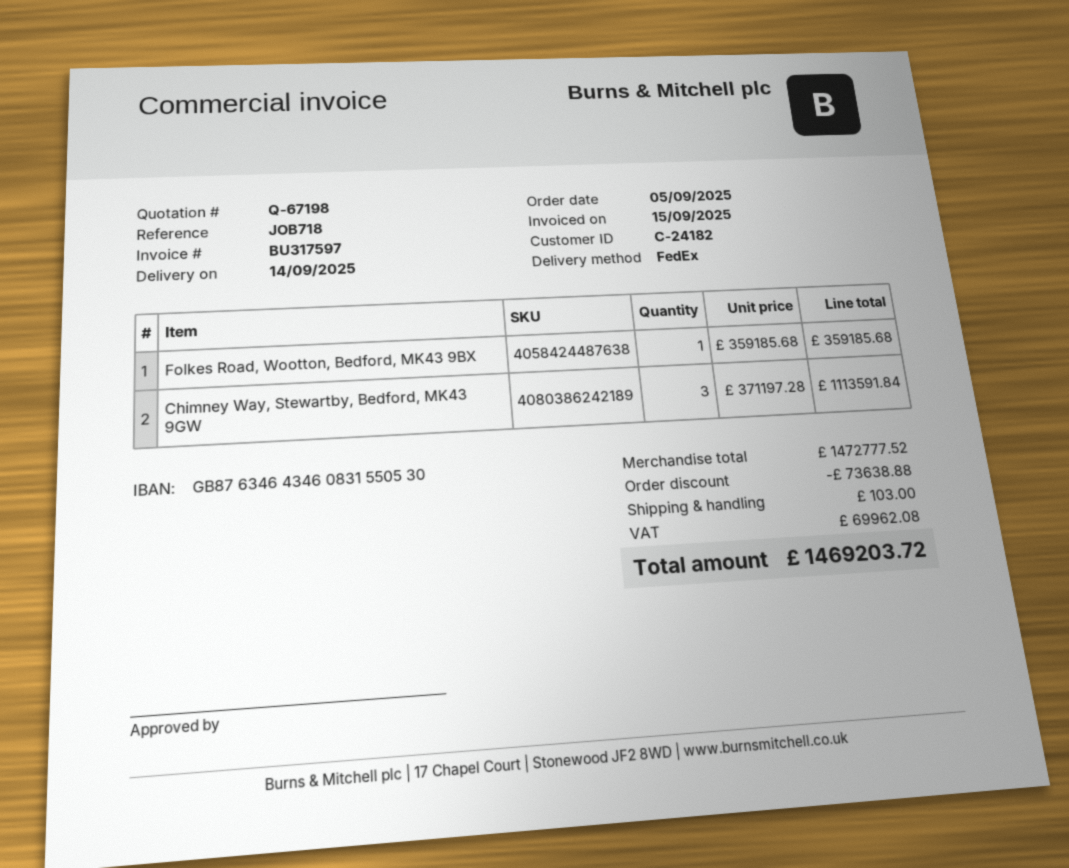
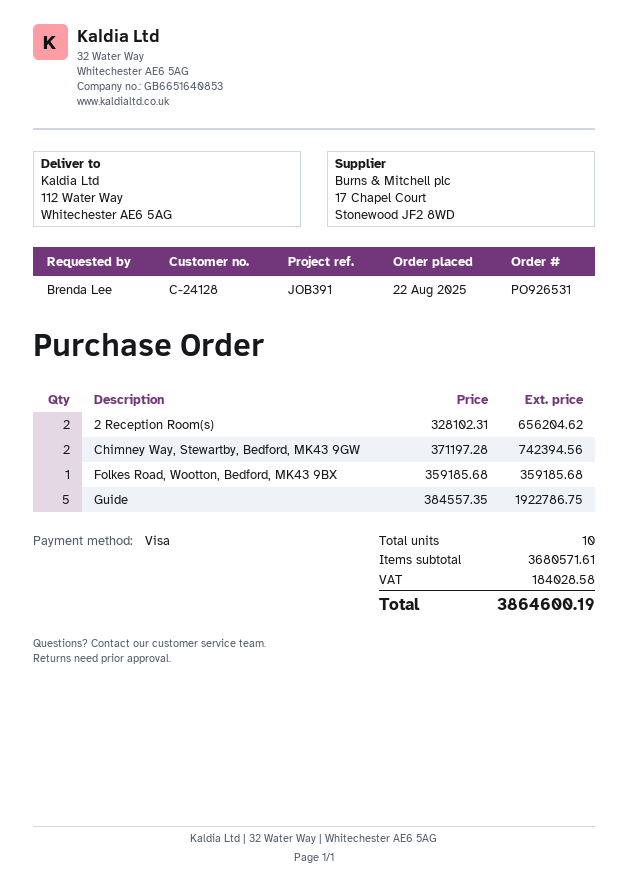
order date: 2025-09-05 -> 2025-08-22
customer number: C-24182 -> C-24128
reference: JOB718 -> JOB391
Chimney Way, Stewartby, Bedford, MK43 9GW: 3 x 371197.28 = 1113591.84 -> 2 x 371197.28 = 742394.56
2 Reception Room(s): none -> 2 x 328102.31 = 656204.62
Guide: none -> 5 x 384557.35 = 1922786.75
subtotal: 1472777.52 -> 3680571.61
discount: 73638.88 -> none
shipping: 103.00 -> none
tax: 69962.08 -> 184028.58
total: 1469203.72 -> 3864600.19

